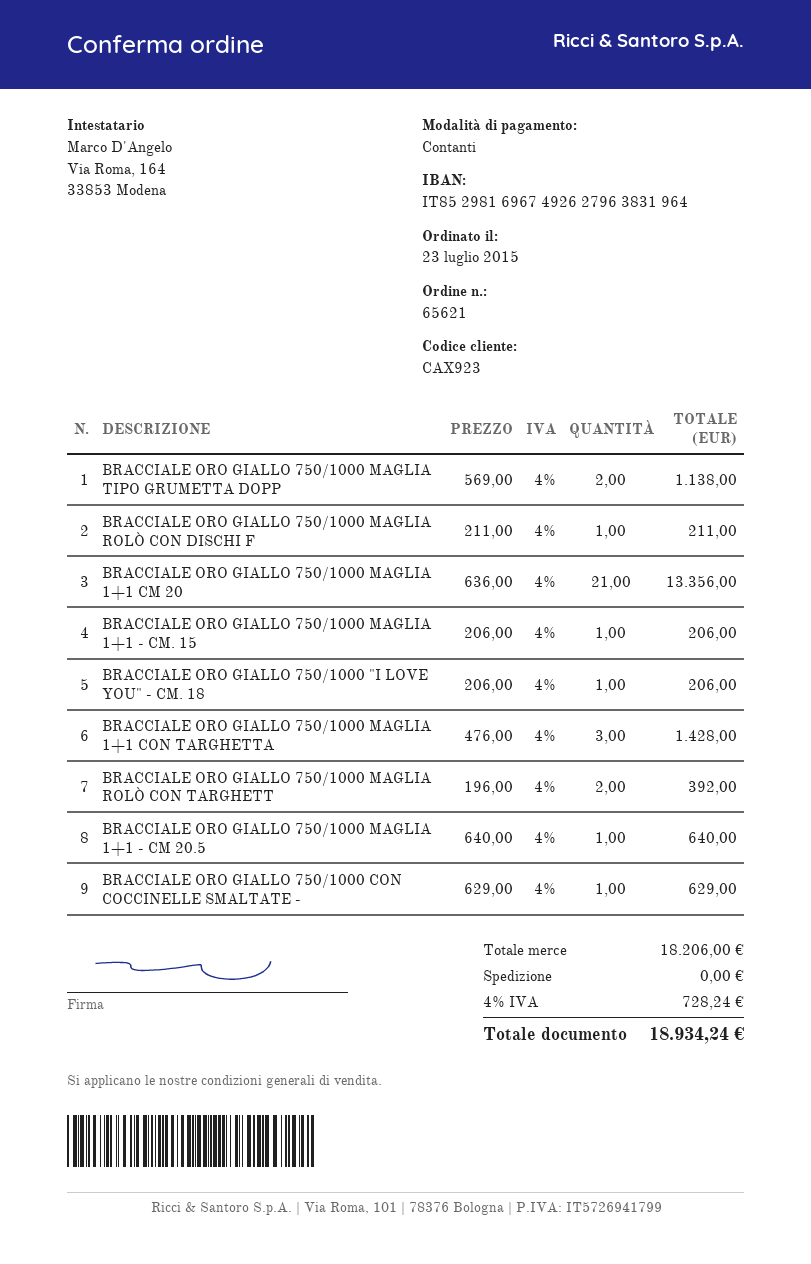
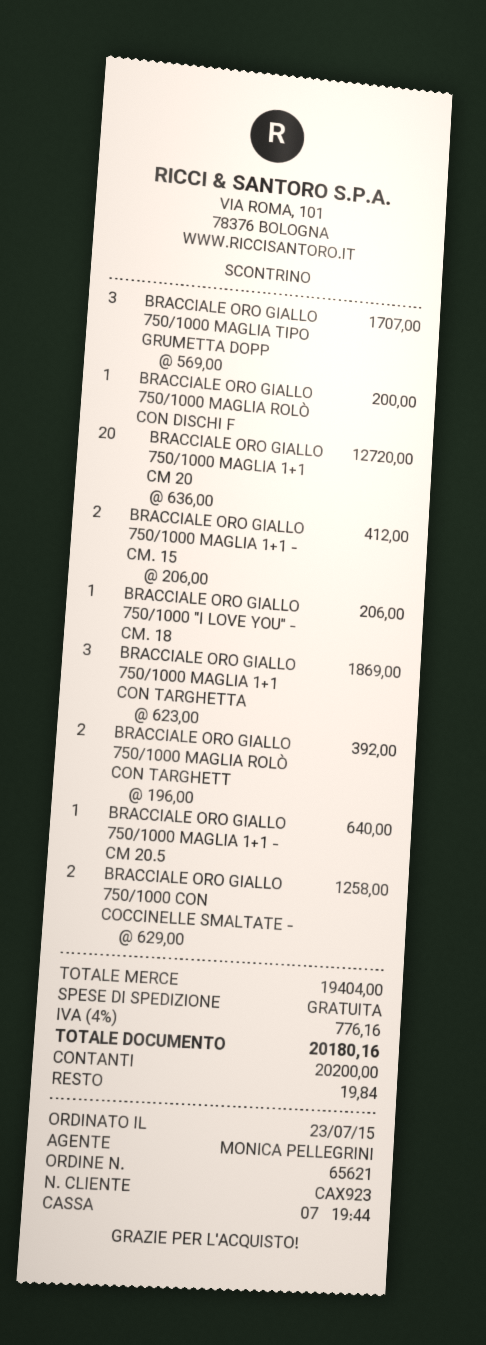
BRACCIALE ORO GIALLO 750/1000 MAGLIA TIPO GRUMETTA DOPP: 2 x 569.00 = 1138.00 -> 3 x 569.00 = 1707.00
BRACCIALE ORO GIALLO 750/1000 MAGLIA ROLÒ CON DISCHI F: 1 x 211.00 = 211.00 -> 1 x 200.00 = 200.00
BRACCIALE ORO GIALLO 750/1000 MAGLIA 1+1 CM 20: 21 x 636.00 = 13356.00 -> 20 x 636.00 = 12720.00
BRACCIALE ORO GIALLO 750/1000 MAGLIA 1+1 - CM. 15: 1 x 206.00 = 206.00 -> 2 x 206.00 = 412.00
BRACCIALE ORO GIALLO 750/1000 MAGLIA 1+1 CON TARGHETTA: 3 x 476.00 = 1428.00 -> 3 x 623.00 = 1869.00
BRACCIALE ORO GIALLO 750/1000 CON COCCINELLE SMALTATE -: 1 x 629.00 = 629.00 -> 2 x 629.00 = 1258.00
subtotal: 18206.00 -> 19404.00
tax: 4% = 728.24 -> 4% = 776.16
total: 18934.24 -> 20180.16

